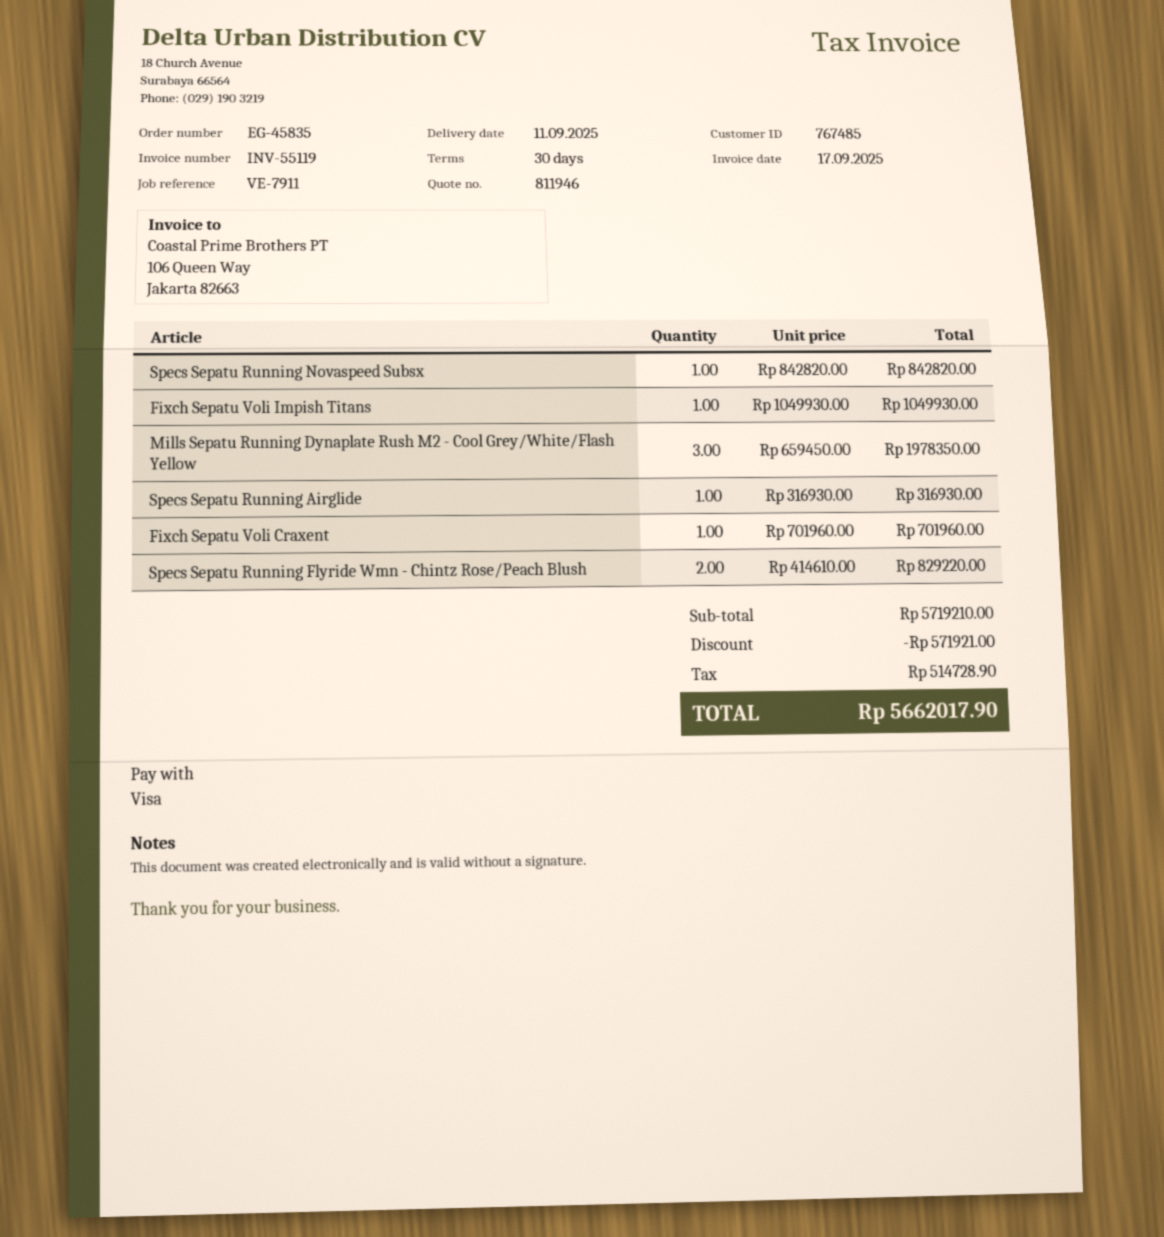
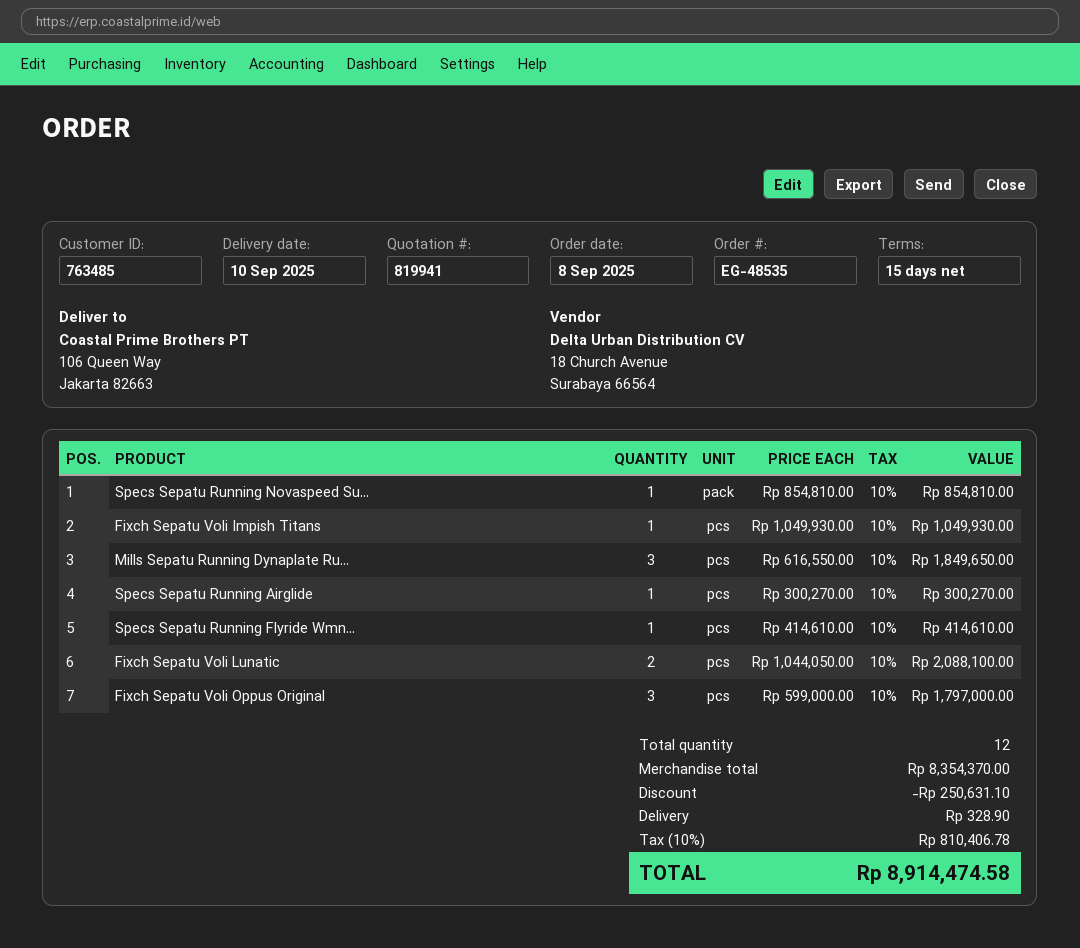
quote number: 811946 -> 819941
order number: EG-45835 -> EG-48535
delivery date: 2025-09-11 -> 2025-09-10
payment terms: 30 days -> 15 days
customer number: 767485 -> 763485
Specs Sepatu Running Novaspeed Subsx: 1 x 842820.00 = 842820.00 -> 1 x 854810.00 = 854810.00
Mills Sepatu Running Dynaplate Rush M2 - Cool Grey/White/Flash Yellow: 3 x 659450.00 = 1978350.00 -> 3 x 616550.00 = 1849650.00
Specs Sepatu Running Airglide: 1 x 316930.00 = 316930.00 -> 1 x 300270.00 = 300270.00
Fixch Sepatu Voli Craxent: 1 x 701960.00 = 701960.00 -> none
Specs Sepatu Running Flyride Wmn - Chintz Rose/Peach Blush: 2 x 414610.00 = 829220.00 -> 1 x 414610.00 = 414610.00
Fixch Sepatu Voli Lunatic: none -> 2 x 1044050.00 = 2088100.00
Fixch Sepatu Voli Oppus Original: none -> 3 x 599000.00 = 1797000.00
subtotal: 5719210.00 -> 8354370.00
discount: 571921.00 -> 250631.10
shipping: none -> 328.90
tax: 514728.90 -> 810406.78
total: 5662017.90 -> 8914474.58

